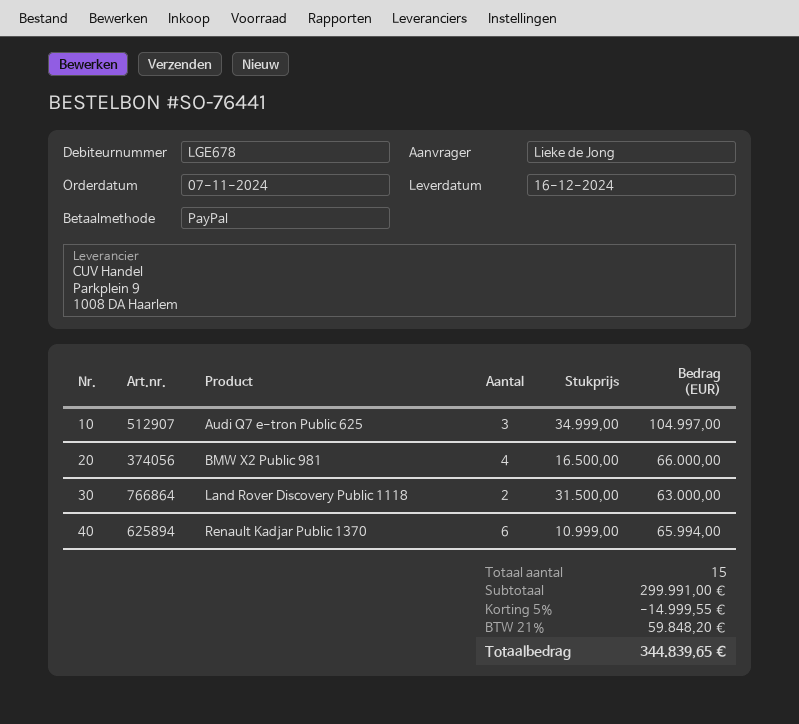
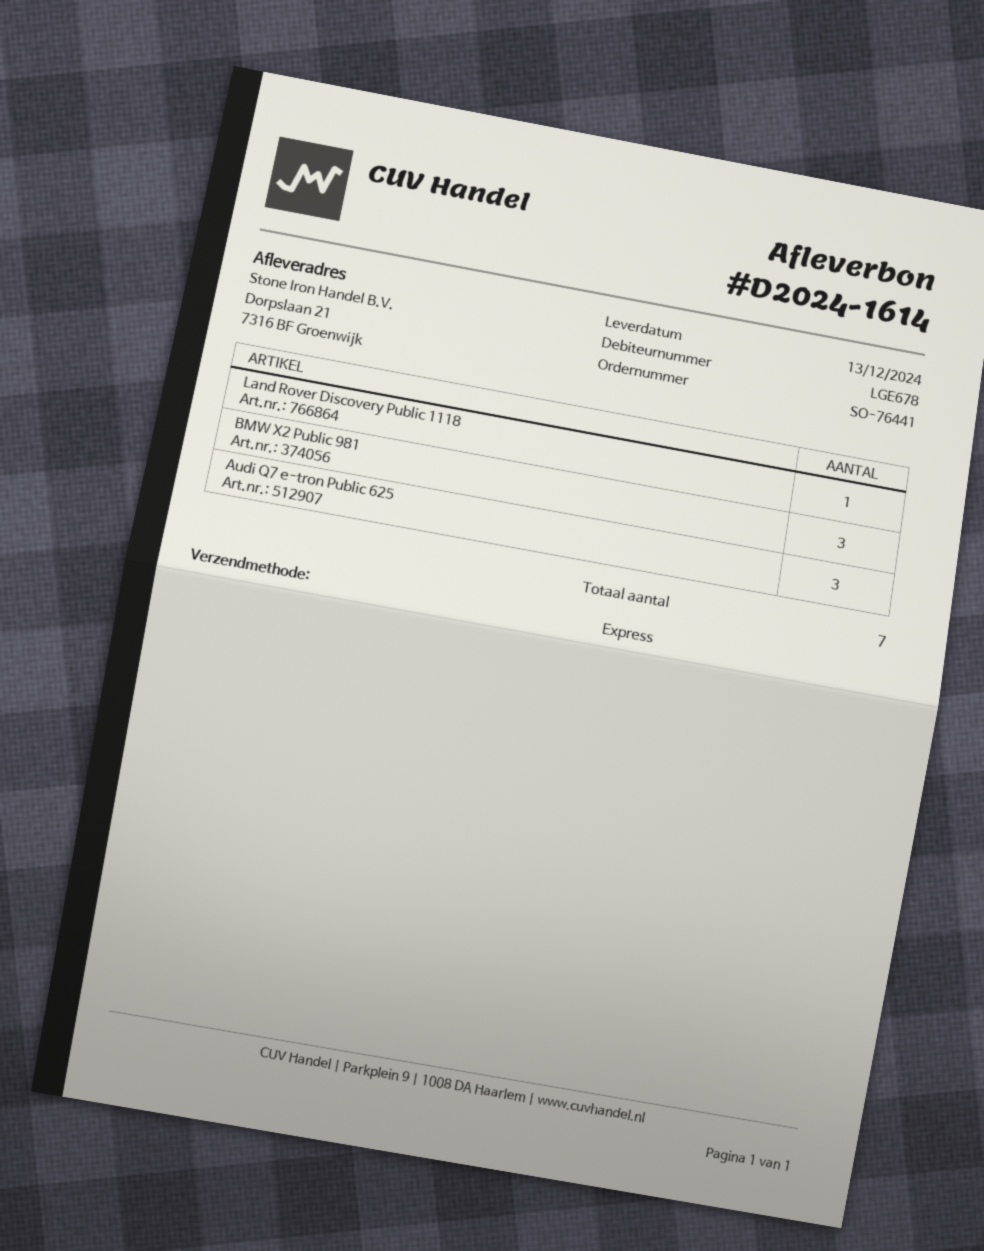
delivery date: 2024-12-16 -> 2024-12-13
BMW X2 Public 981: 4 -> 3
Land Rover Discovery Public 1118: 2 -> 1
Renault Kadjar Public 1370: 6 -> none
total quantity: 15 -> 7

